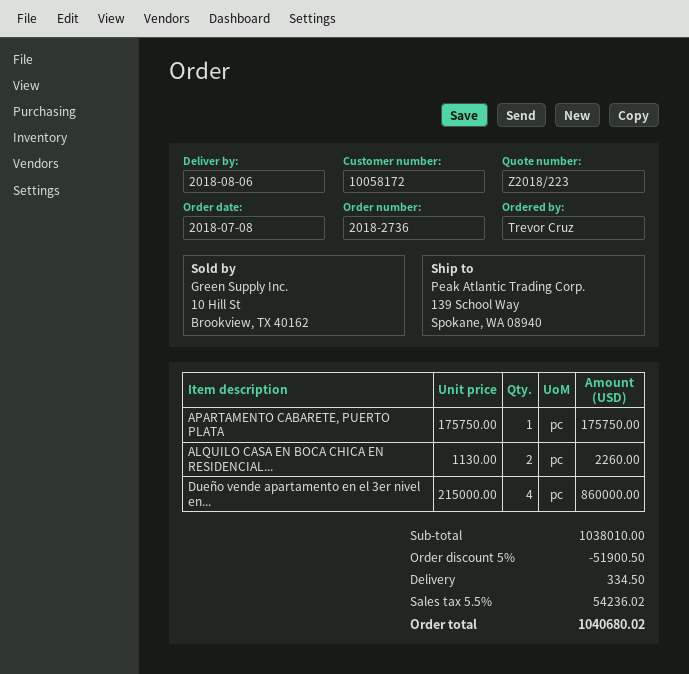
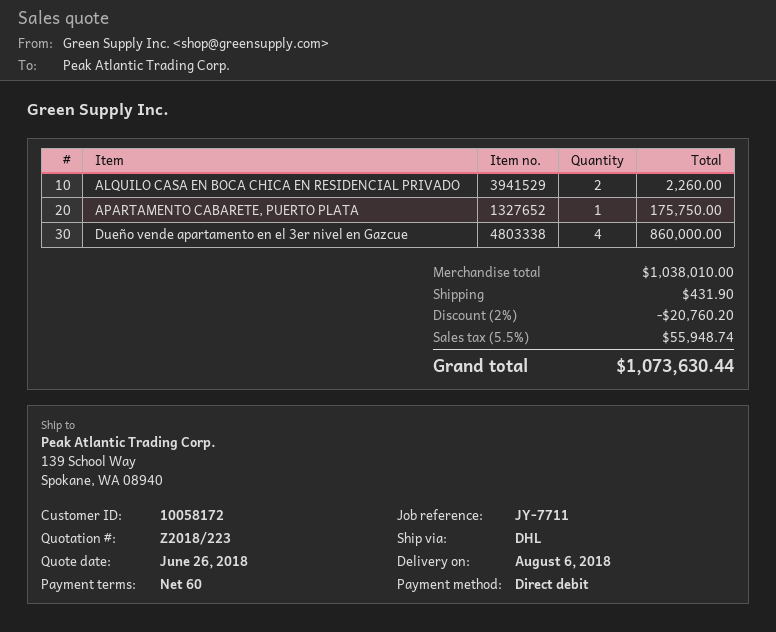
discount: 5% = 51900.50 -> 2% = 20760.20
shipping: 334.50 -> 431.90
tax: 5.5% = 54236.02 -> 5.5% = 55948.74
total: 1040680.02 -> 1073630.44

